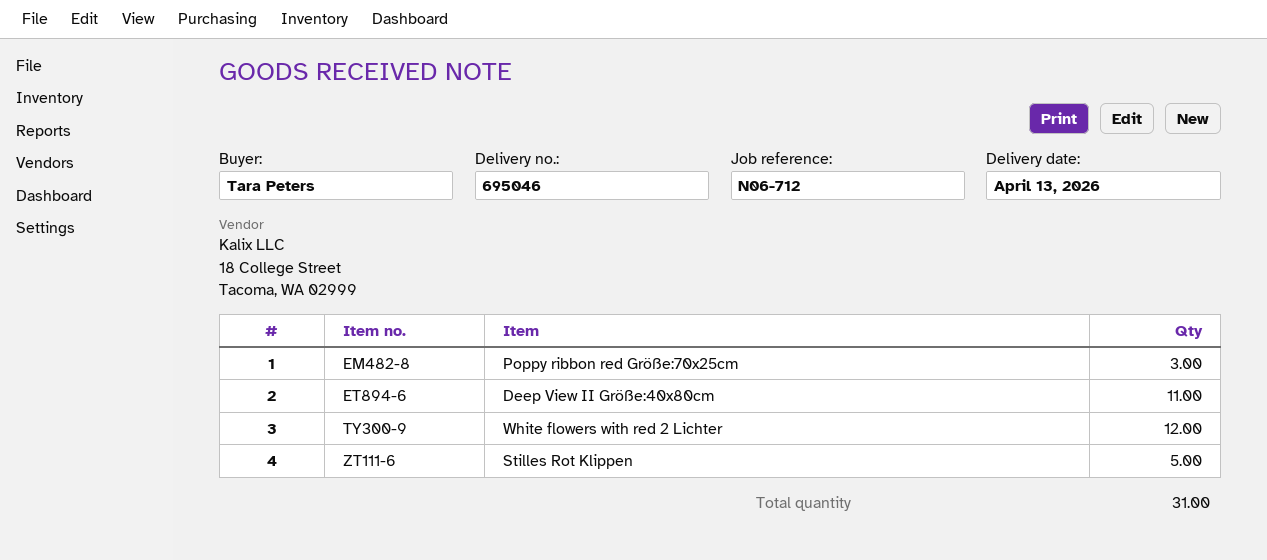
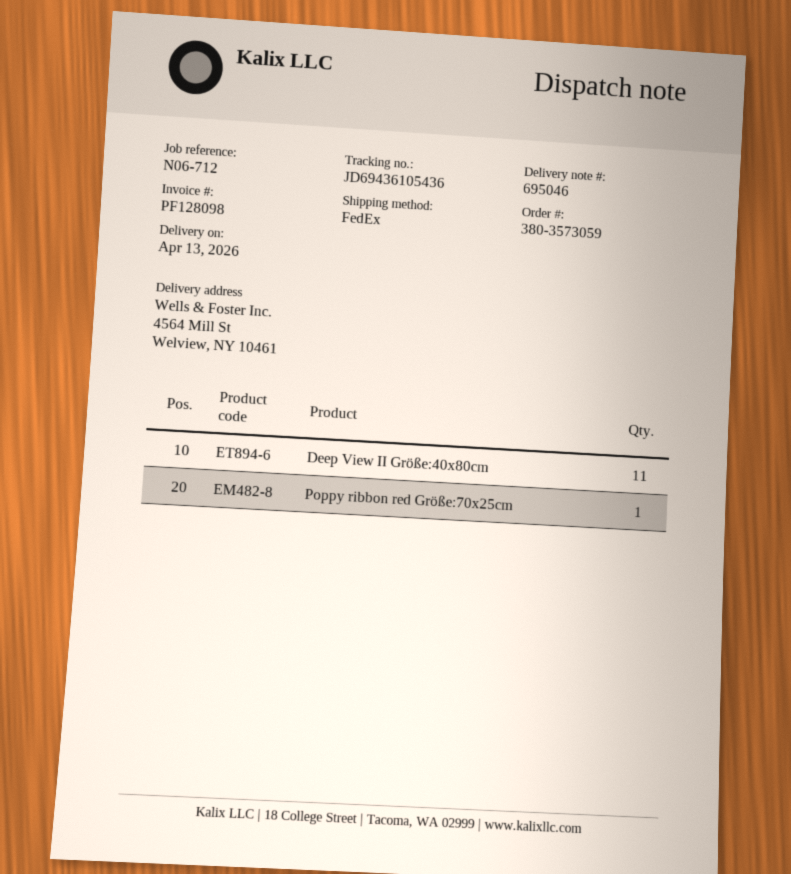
Poppy ribbon red Größe:70x25cm: 3 -> 1
White flowers with red 2 Lichter: 12 -> none
Stilles Rot Klippen: 5 -> none

